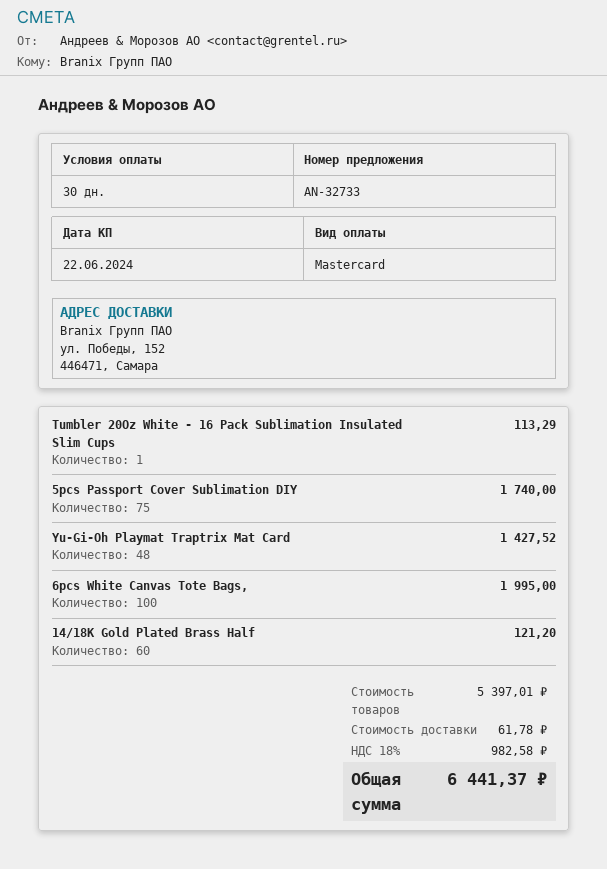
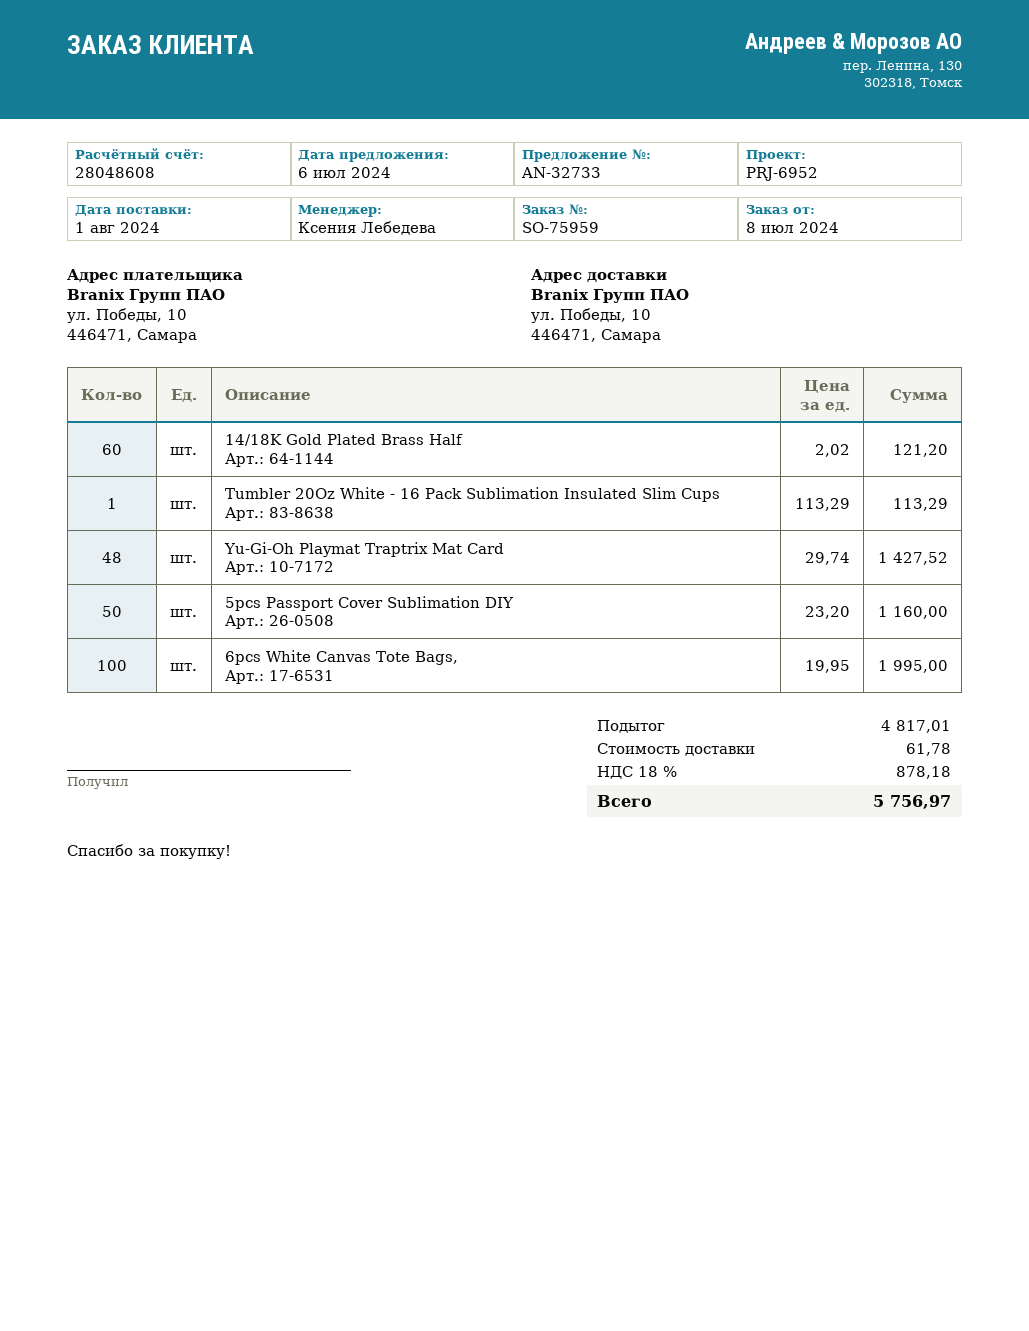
quote date: 2024-06-22 -> 2024-07-06
ship to: ул. Победы, 152, 446471, Самара -> ул. Победы, 10, 446471, Самара
5pcs Passport Cover Sublimation DIY: 75 for 1740.00 -> 50 for 1160.00
subtotal: 5397.01 -> 4817.01
tax: 18% = 982.58 -> 18% = 878.18
total: 6441.37 -> 5756.97

